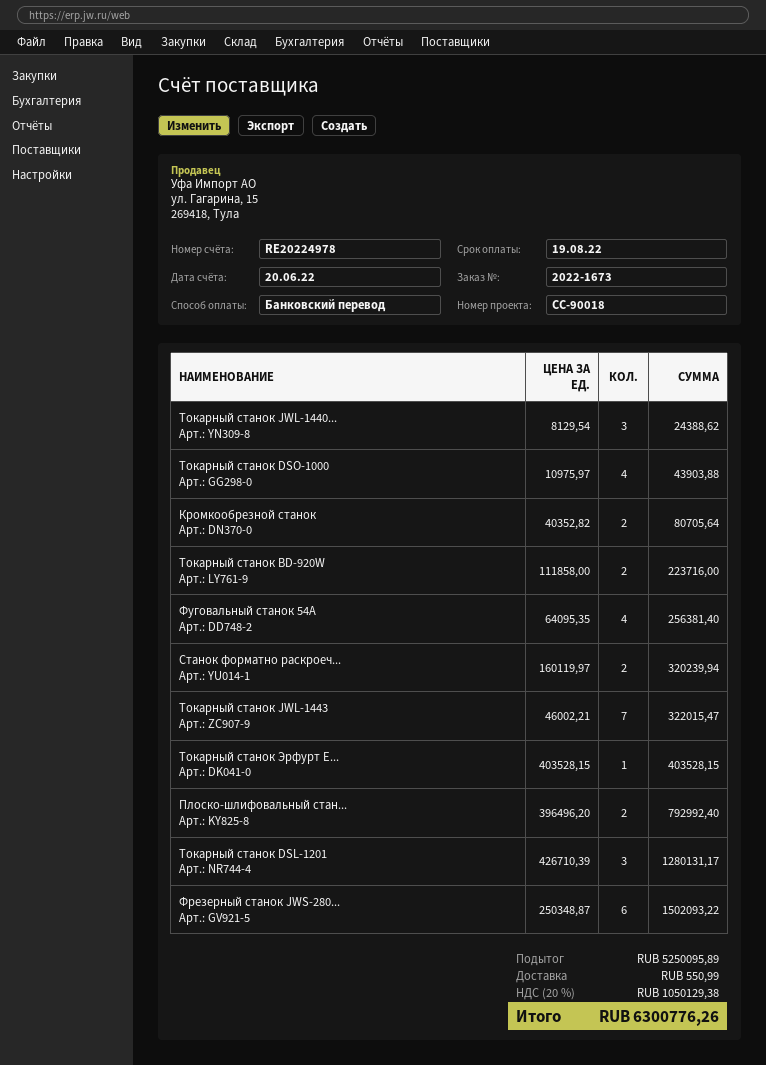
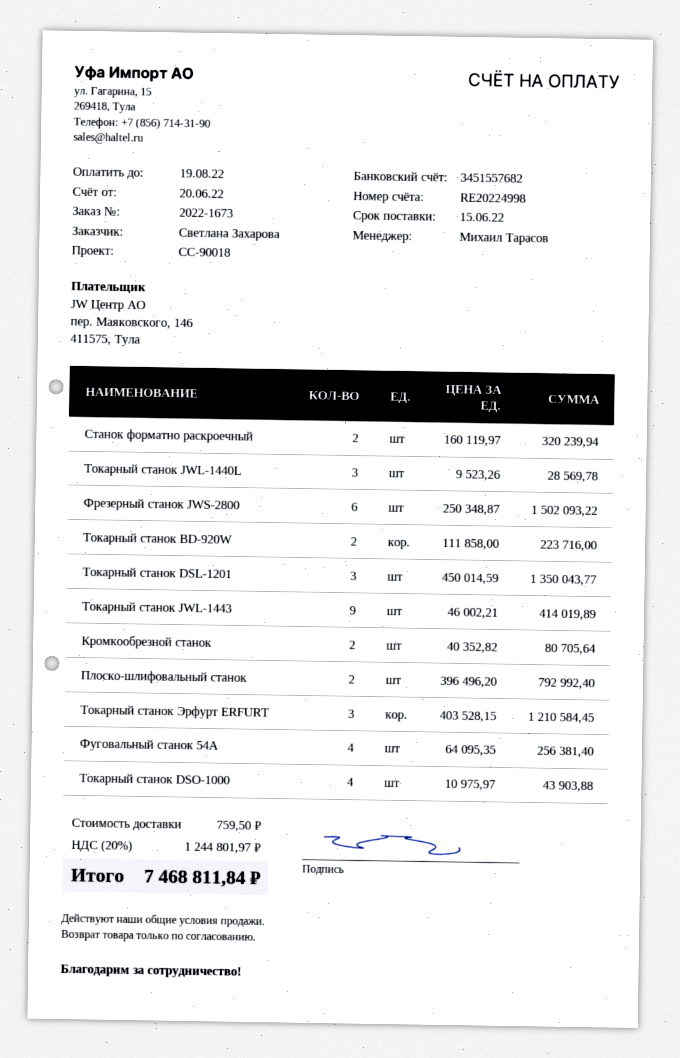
invoice number: RE20224978 -> RE20224998
Токарный станок JWL-1440...: 3 x 8129.54 = 24388.62 -> 3 x 9523.26 = 28569.78
Токарный станок JWL-1443: 7 x 46002.21 = 322015.47 -> 9 x 46002.21 = 414019.89
Токарный станок Эрфурт E...: 1 x 403528.15 = 403528.15 -> 3 x 403528.15 = 1210584.45
Токарный станок DSL-1201: 3 x 426710.39 = 1280131.17 -> 3 x 450014.59 = 1350043.77
shipping: 550.99 -> 759.50
tax: 20% = 1050129.38 -> 20% = 1244801.97
total: 6300776.26 -> 7468811.84

